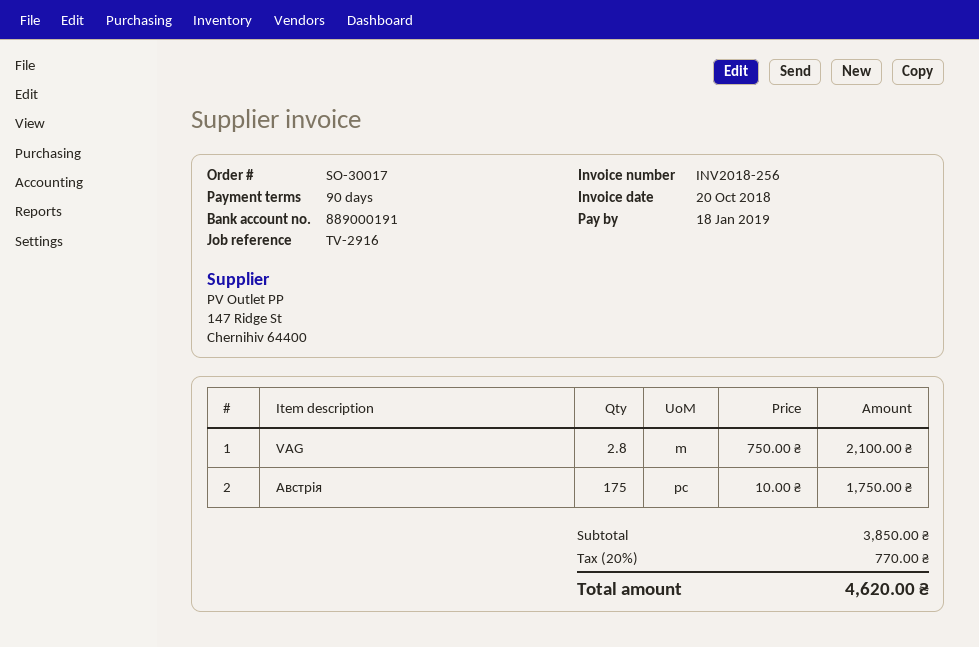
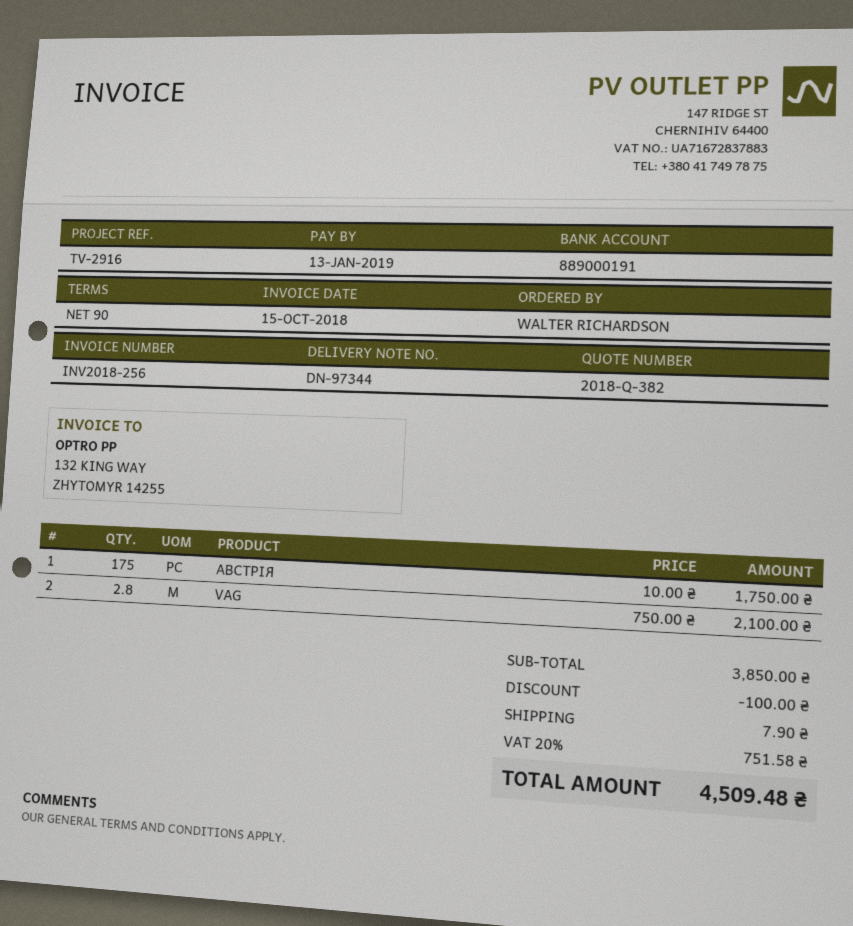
invoice date: 2018-10-20 -> 2018-10-15
due date: 2019-01-18 -> 2019-01-13
discount: none -> 100.00
shipping: none -> 7.90
tax: 20% = 770.00 -> 20% = 751.58
total: 4620.00 -> 4509.48

